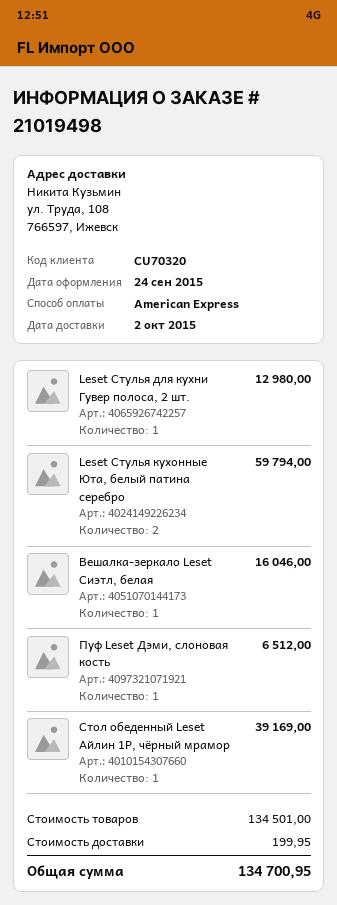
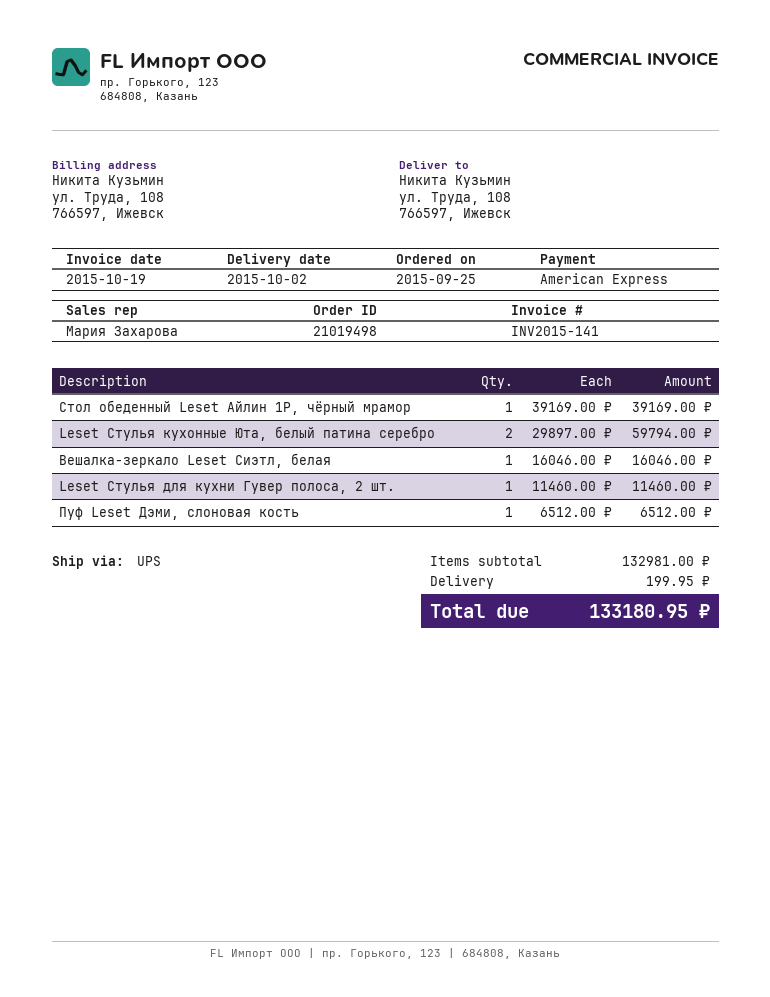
order date: 2015-09-24 -> 2015-09-25
Leset Стулья для кухни Гувер полоса, 2 шт.: 1 for 12980.00 -> 1 for 11460.00
subtotal: 134501.00 -> 132981.00
total: 134700.95 -> 133180.95

